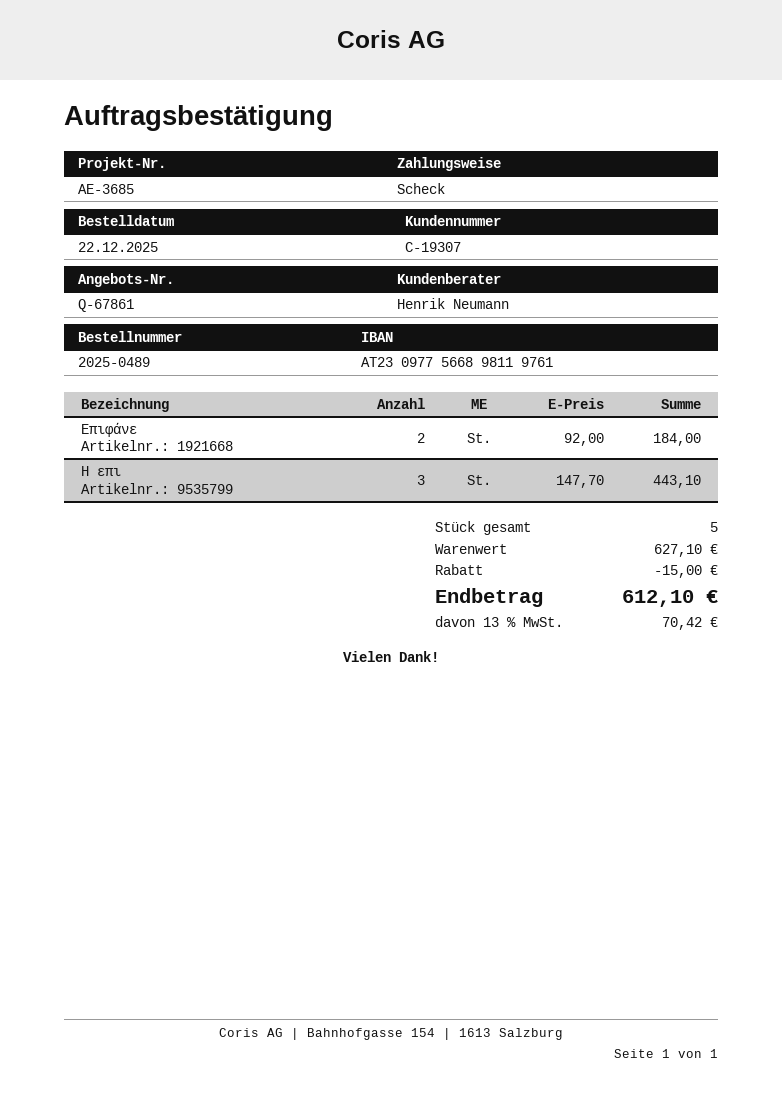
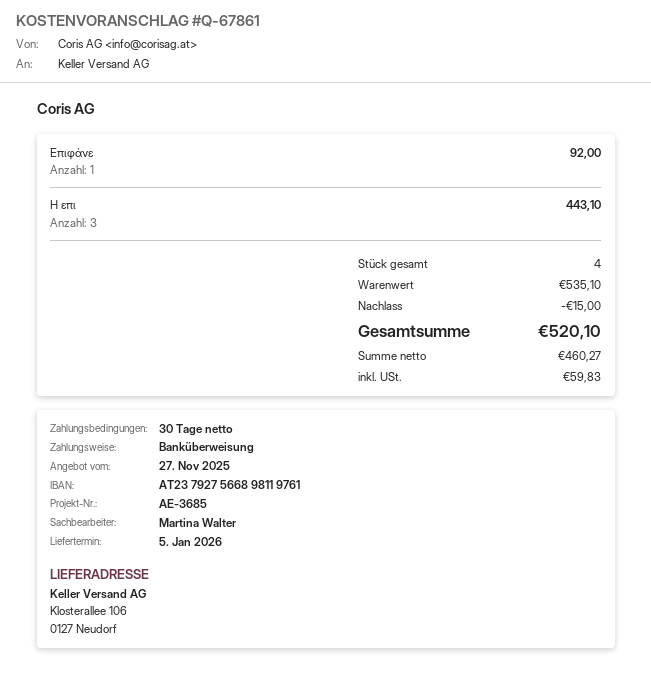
sales rep: Henrik Neumann -> Martina Walter
payment method: cheque -> bank transfer
bank account: AT230977566898119761 -> AT237927566898119761
Επιφάνε: 2 for 184.00 -> 1 for 92.00
total quantity: 5 -> 4
subtotal: 627.10 -> 535.10
tax: 70.42 -> 59.83
total: 612.10 -> 520.10

